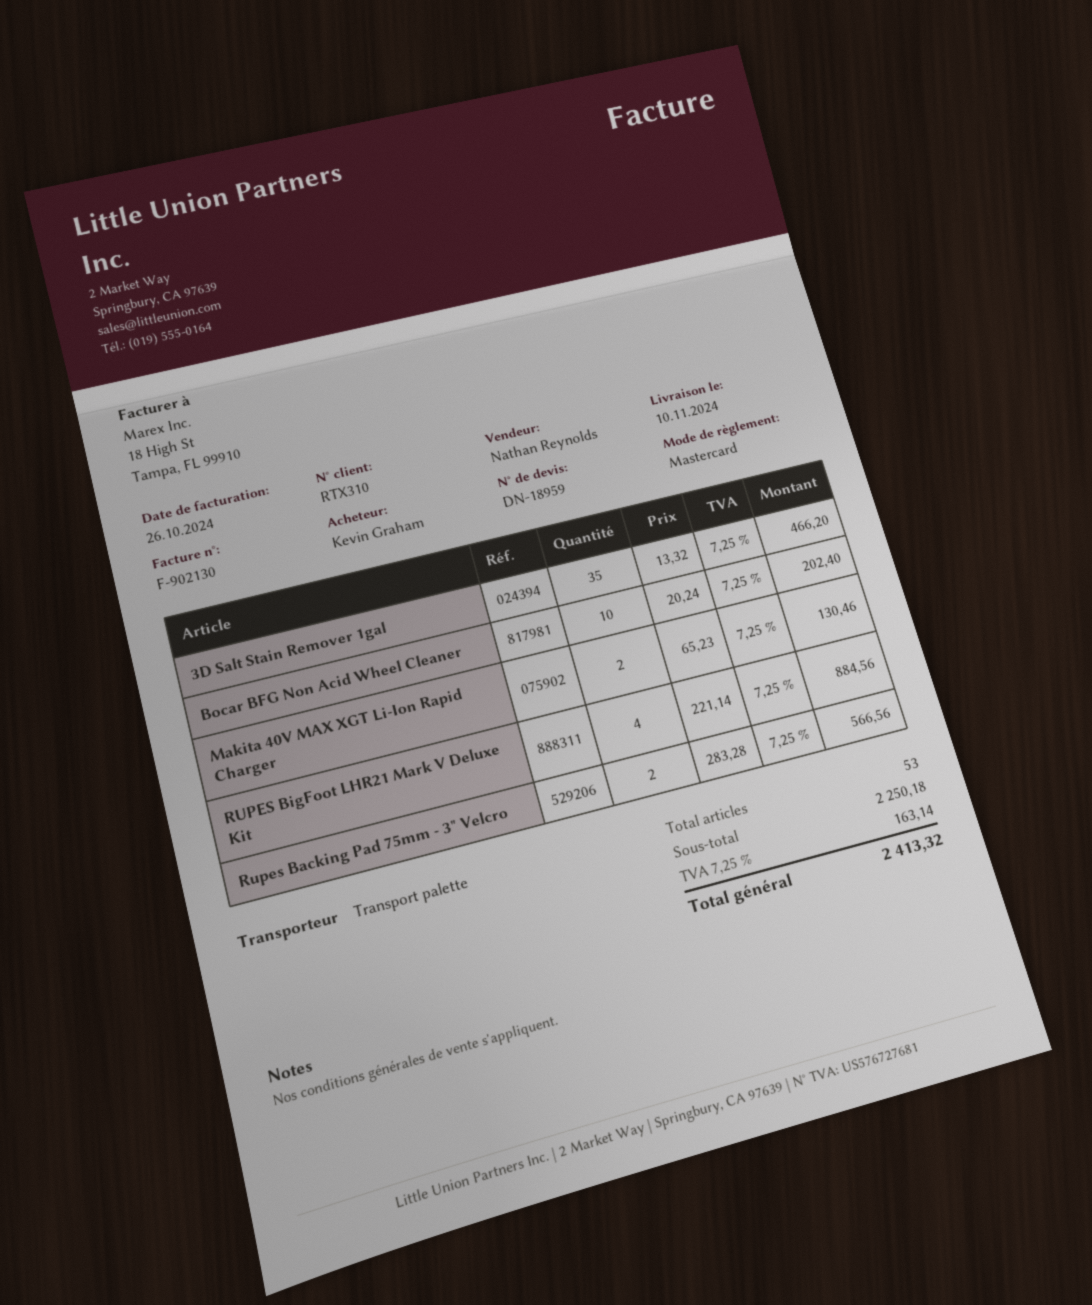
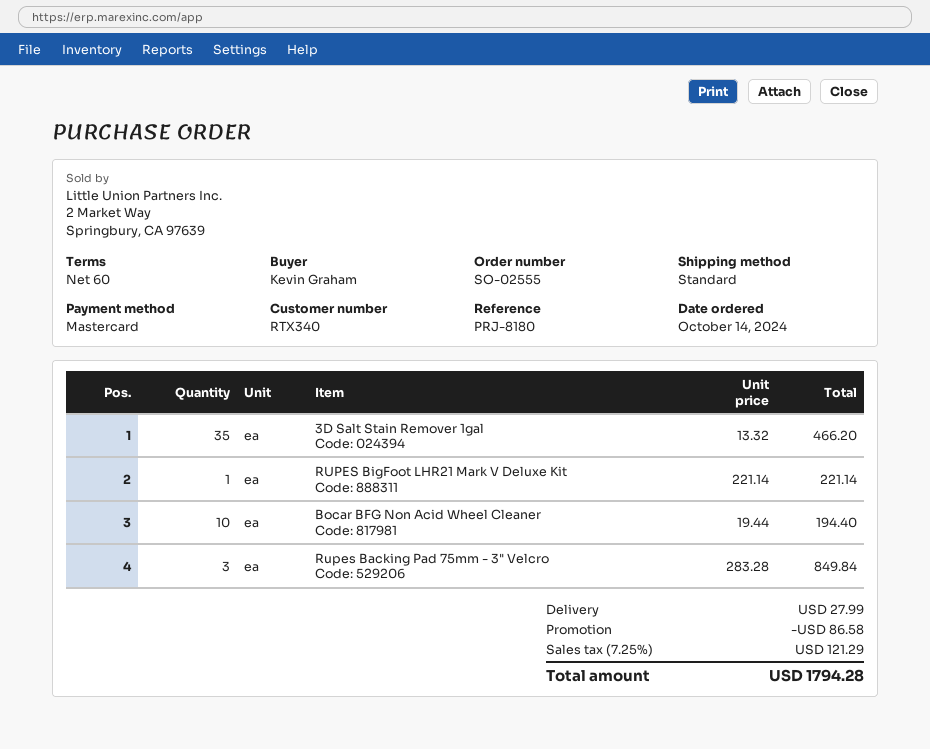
customer number: RTX310 -> RTX340
shipping method: pallet freight -> standard
Bocar BFG Non Acid Wheel Cleaner: 10 x 20.24 = 202.40 -> 10 x 19.44 = 194.40
Makita 40V MAX XGT Li-Ion Rapid Charger: 2 x 65.23 = 130.46 -> none
RUPES BigFoot LHR21 Mark V Deluxe Kit: 4 x 221.14 = 884.56 -> 1 x 221.14 = 221.14
Rupes Backing Pad 75mm - 3" Velcro: 2 x 283.28 = 566.56 -> 3 x 283.28 = 849.84
discount: none -> 86.58
shipping: none -> 27.99
tax: 7.25% = 163.14 -> 7.25% = 121.29
total: 2413.32 -> 1794.28

